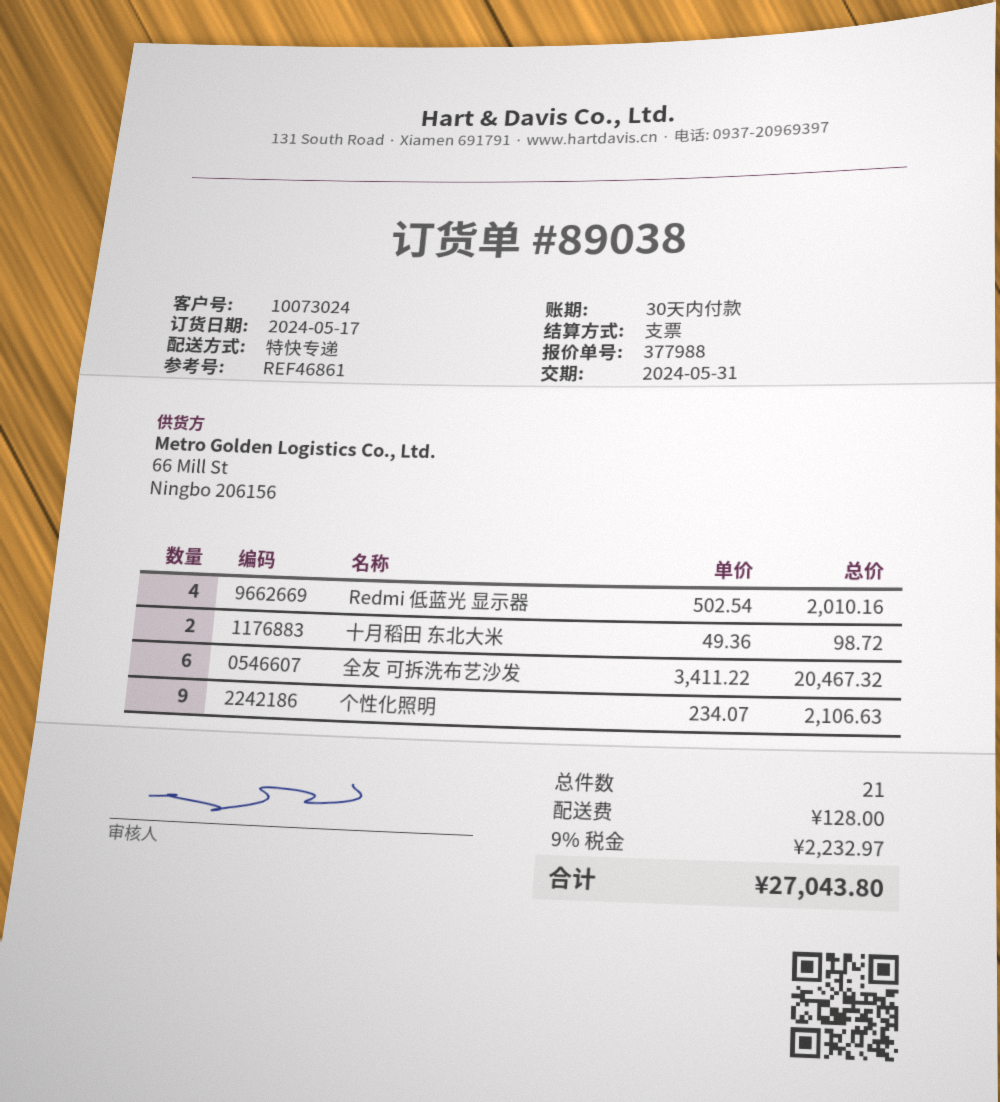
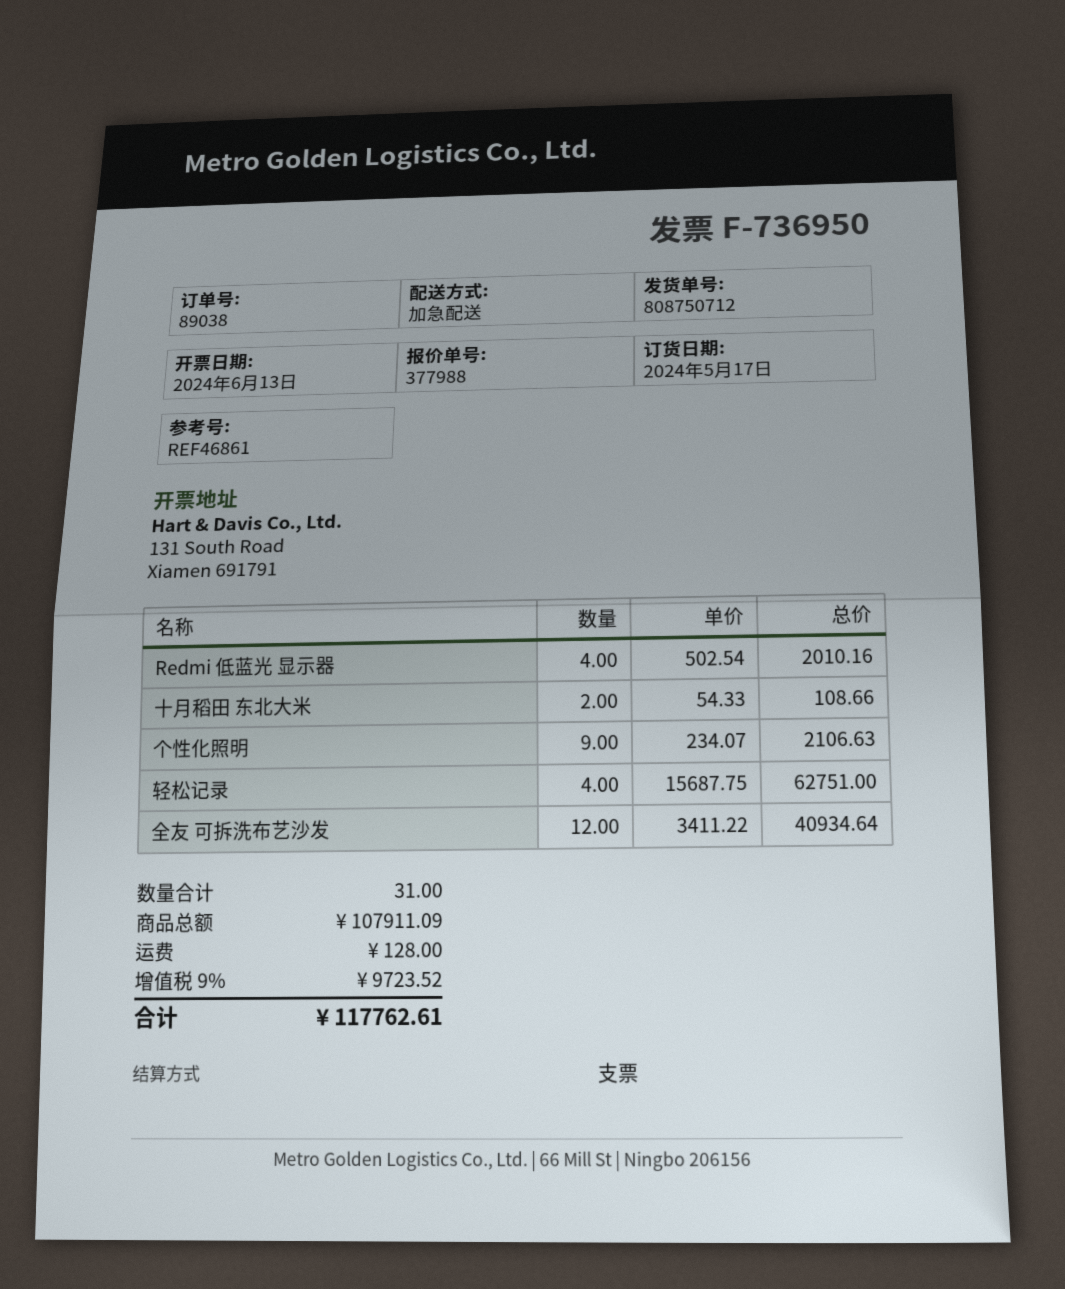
十月稻田 东北大米: 2 x 49.36 = 98.72 -> 2 x 54.33 = 108.66
全友 可拆洗布艺沙发: 6 x 3411.22 = 20467.32 -> 12 x 3411.22 = 40934.64
轻松记录: none -> 4 x 15687.75 = 62751.00
total quantity: 21 -> 31
tax: 9% = 2232.97 -> 9% = 9723.52
total: 27043.80 -> 117762.61

